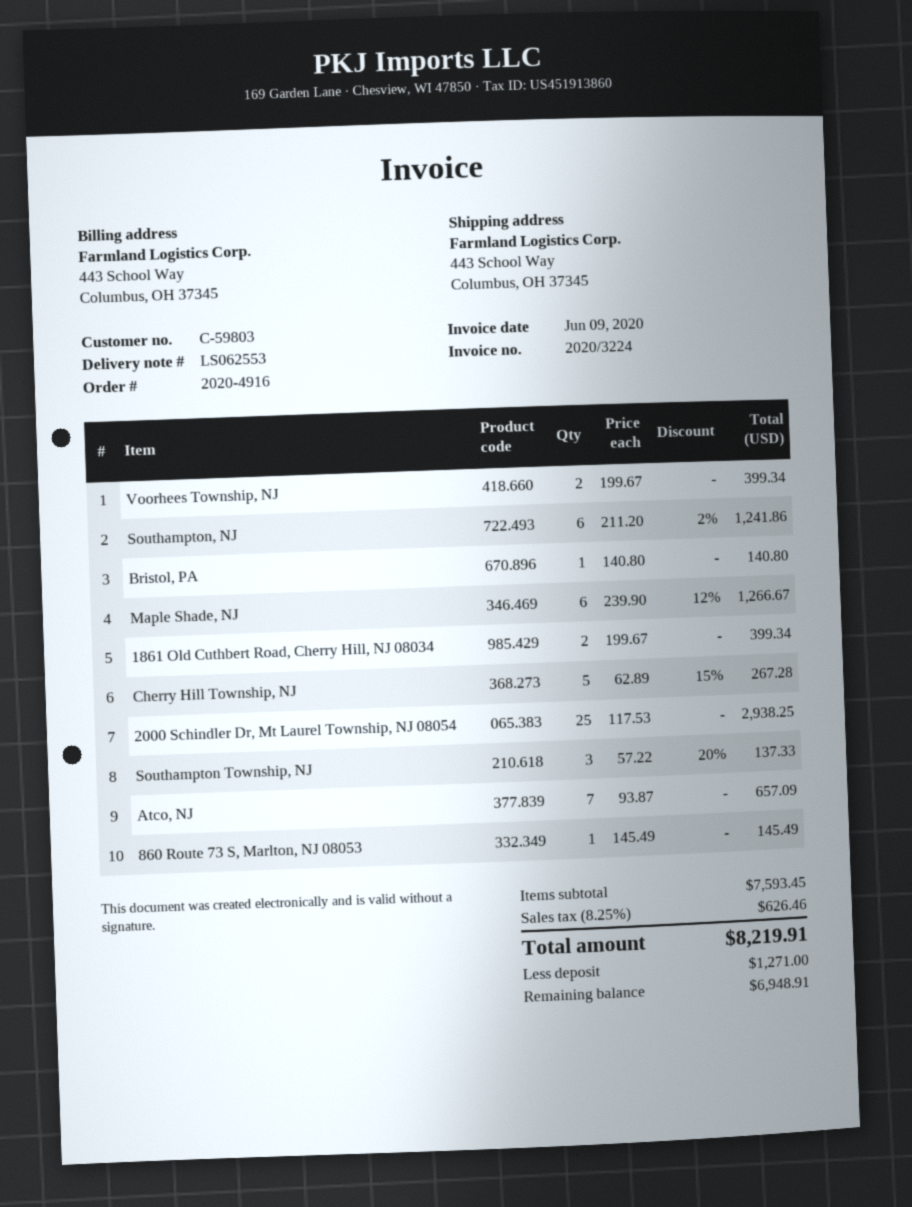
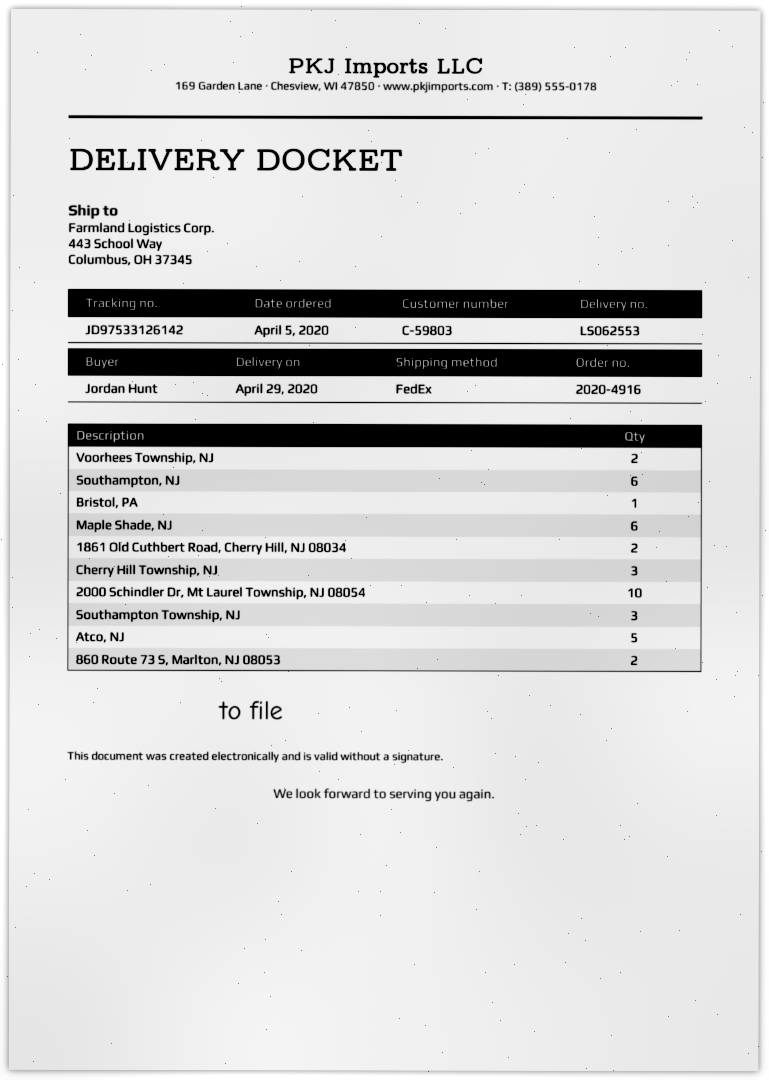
Cherry Hill Township, NJ: 5 -> 3
2000 Schindler Dr, Mt Laurel Township, NJ 08054: 25 -> 10
Atco, NJ: 7 -> 5
860 Route 73 S, Marlton, NJ 08053: 1 -> 2

